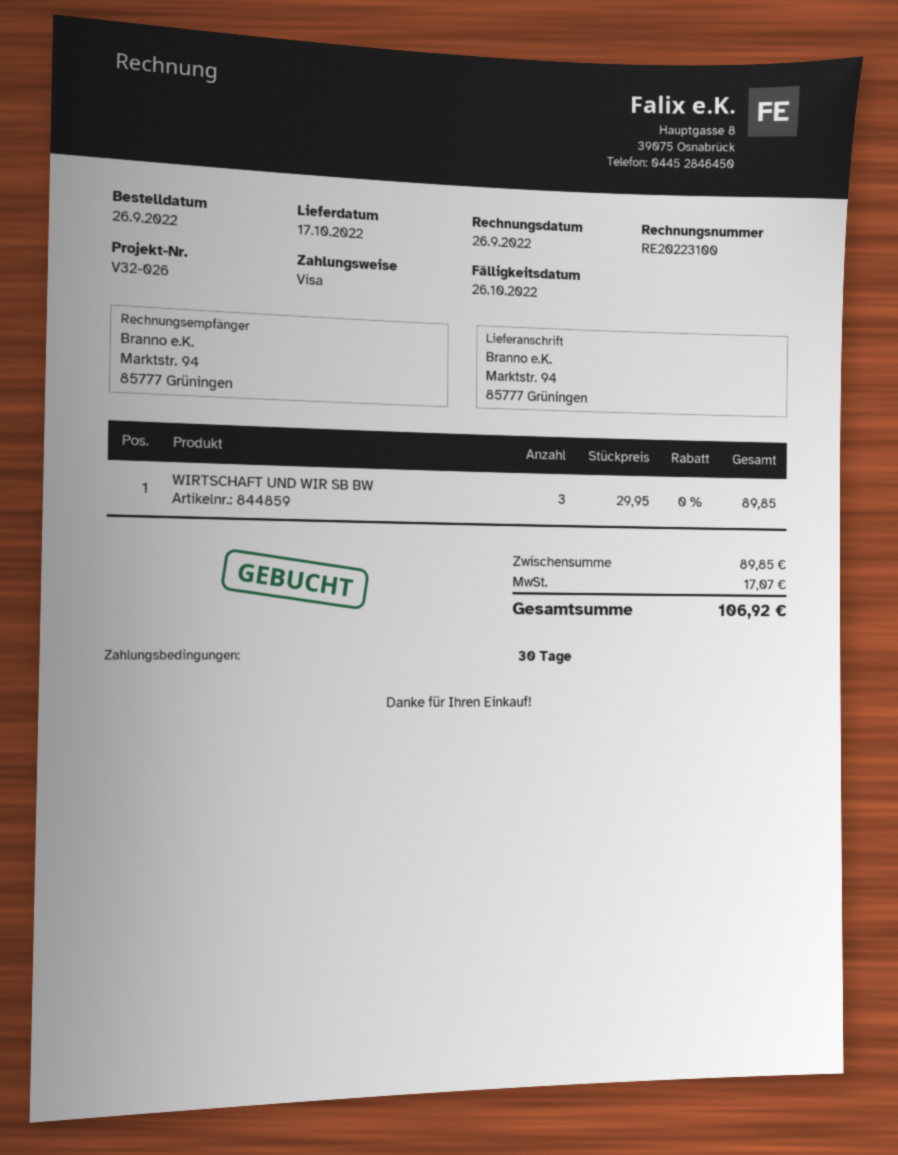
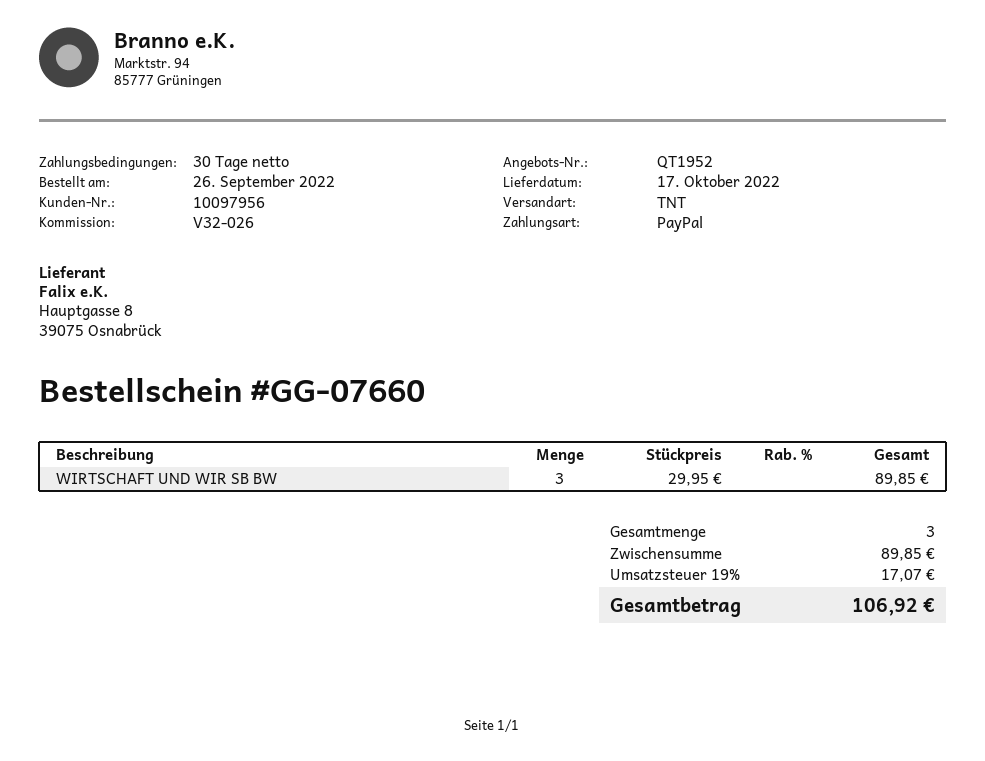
payment method: Visa -> PayPal

